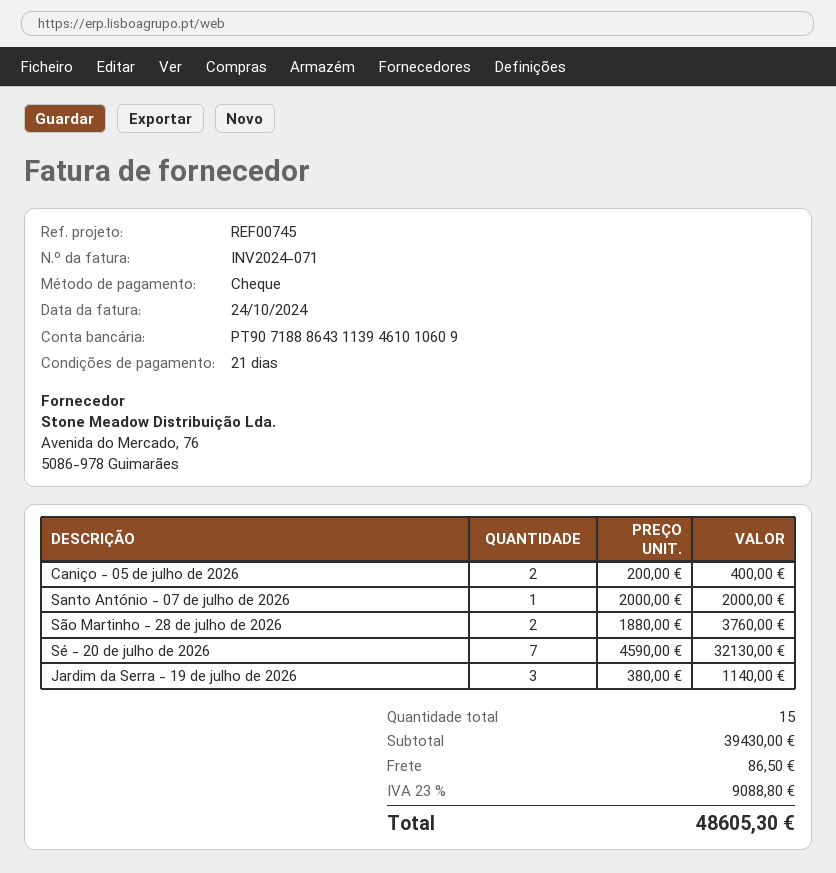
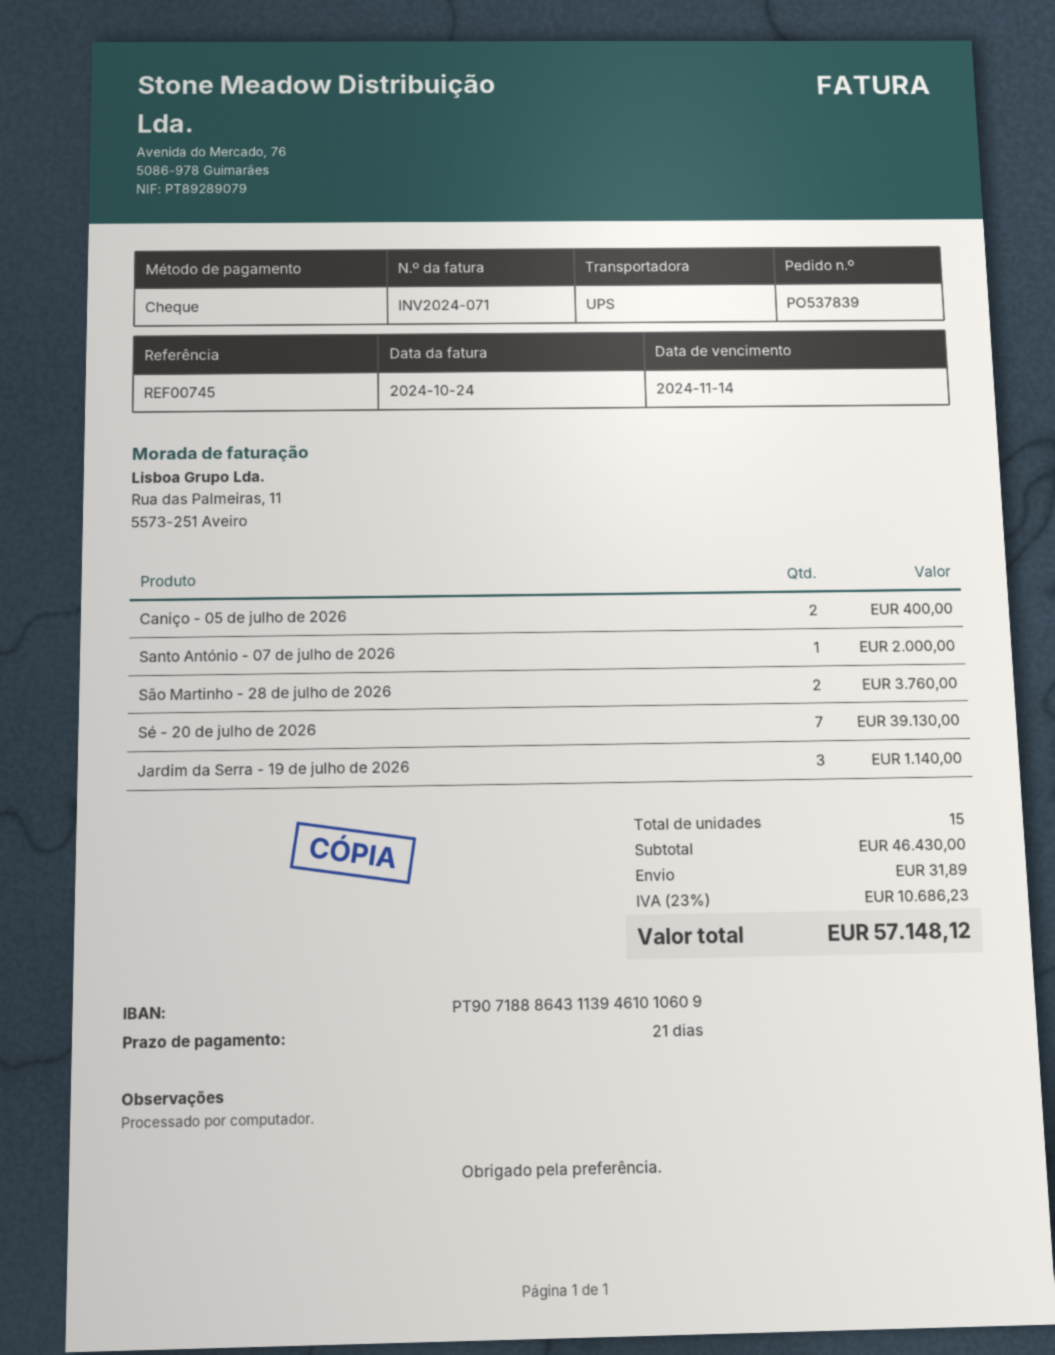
Sé - 20 de julho de 2026: 7 for 32130.00 -> 7 for 39130.00
subtotal: 39430.00 -> 46430.00
shipping: 86.50 -> 31.89
tax: 23% = 9088.80 -> 23% = 10686.23
total: 48605.30 -> 57148.12

